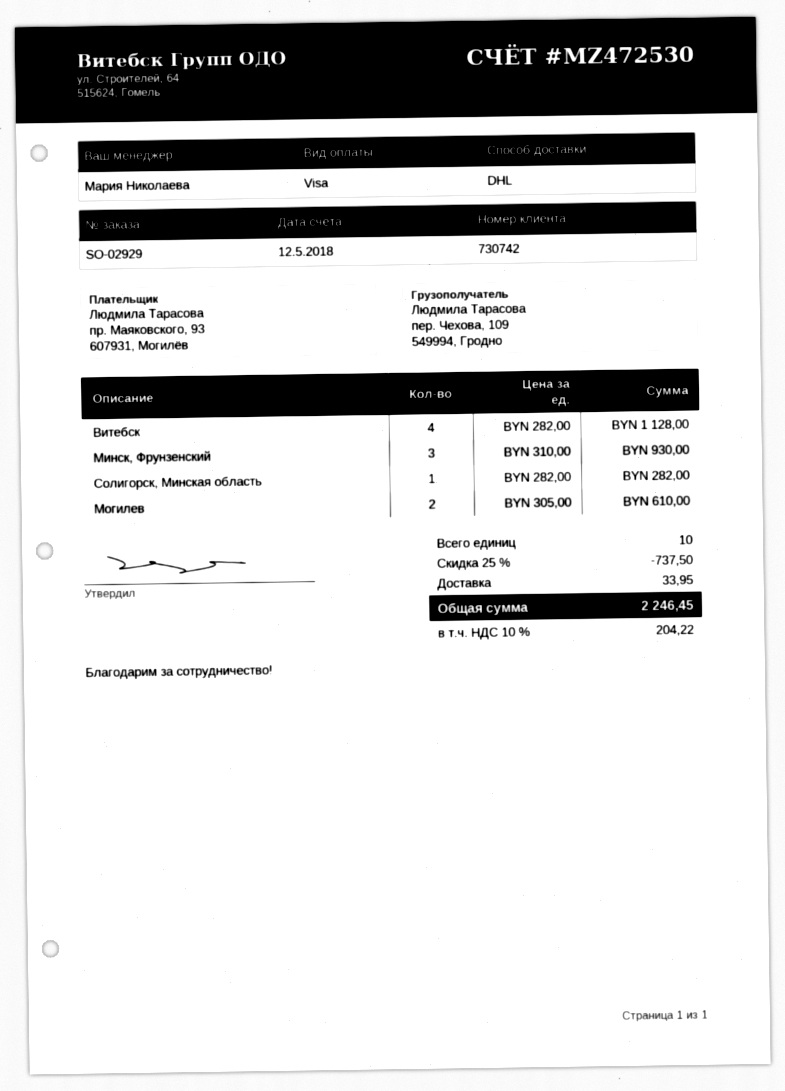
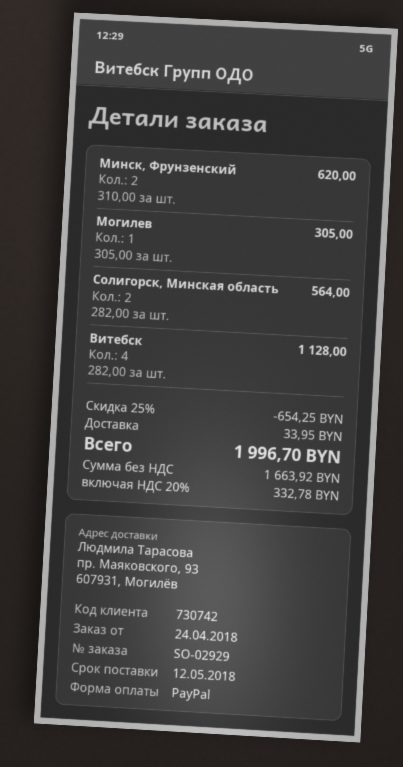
payment method: Visa -> PayPal
ship to: пер. Чехова, 109, 549994, Гродно -> пр. Маяковского, 93, 607931, Могилёв
Минск, Фрунзенский: 3 x 310.00 = 930.00 -> 2 x 310.00 = 620.00
Солигорск, Минская область: 1 x 282.00 = 282.00 -> 2 x 282.00 = 564.00
Могилев: 2 x 305.00 = 610.00 -> 1 x 305.00 = 305.00
discount: 25% = 737.50 -> 25% = 654.25
tax: 10% = 204.22 -> 20% = 332.78
total: 2246.45 -> 1996.70

